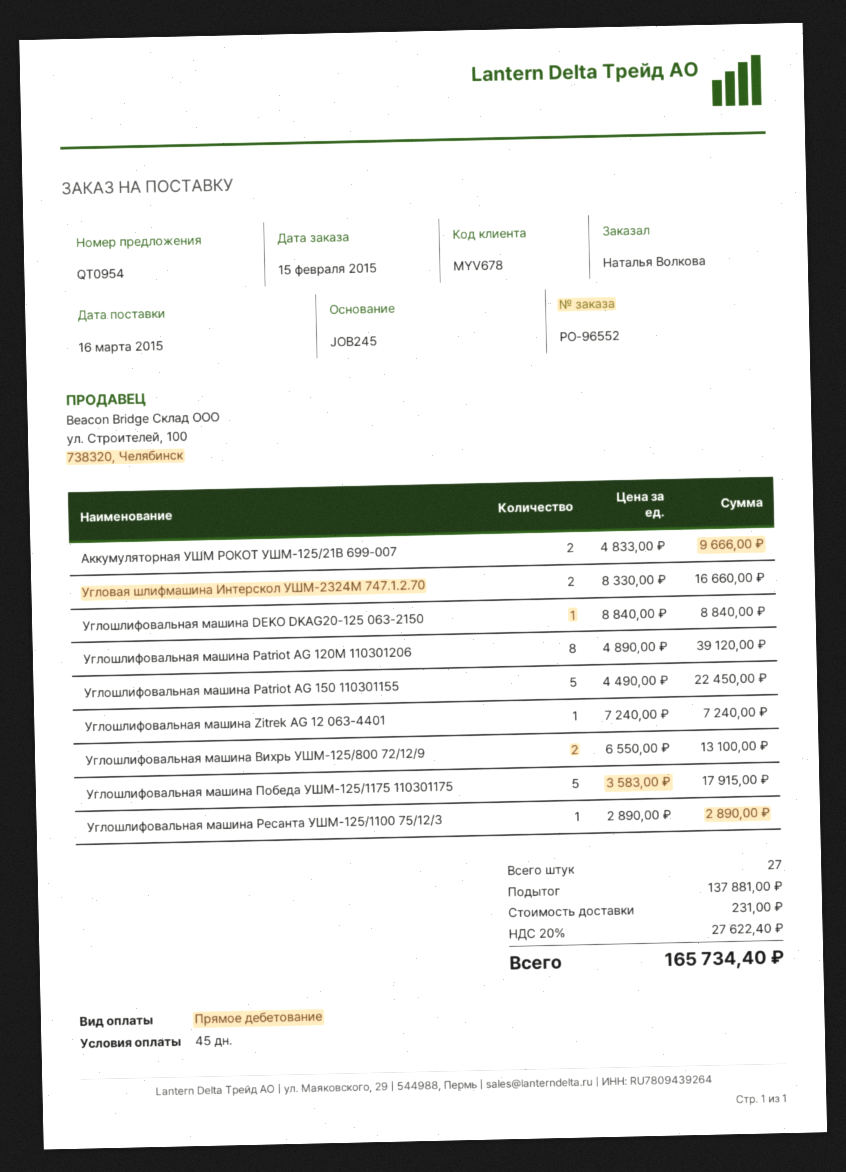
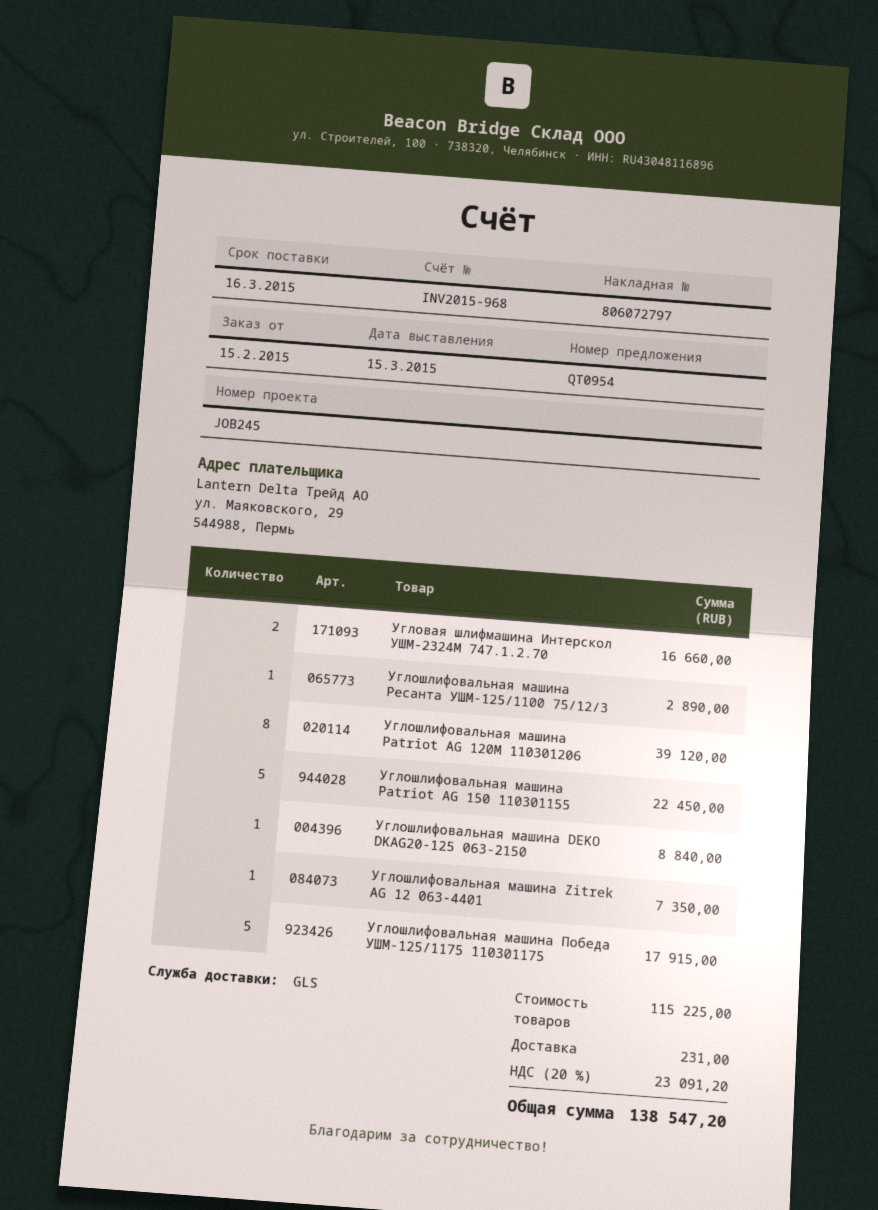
Аккумуляторная УШМ РОКОТ УШМ-125/21В 699-007: 2 for 9666.00 -> none
Углошлифовальная машина Zitrek AG 12 063-4401: 1 for 7240.00 -> 1 for 7350.00
Углошлифовальная машина Вихрь УШМ-125/800 72/12/9: 2 for 13100.00 -> none
subtotal: 137881.00 -> 115225.00
tax: 20% = 27622.40 -> 20% = 23091.20
total: 165734.40 -> 138547.20

